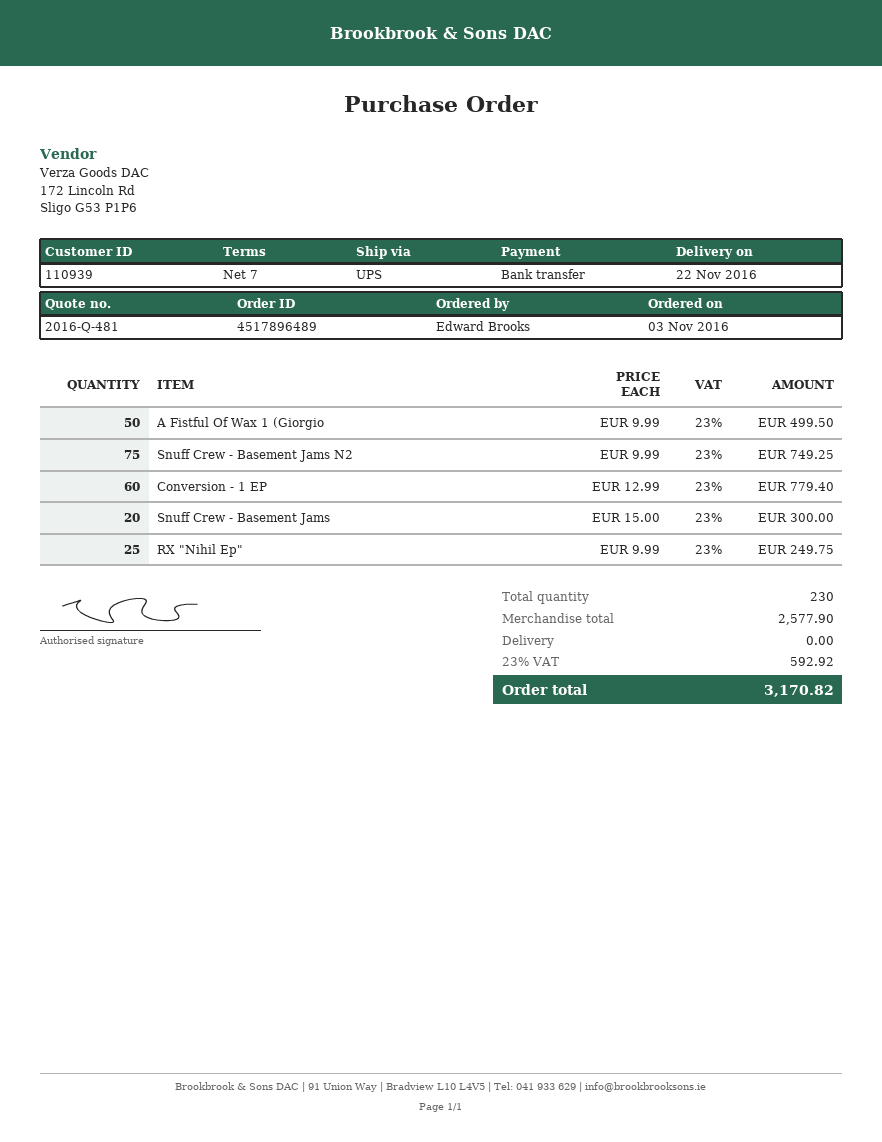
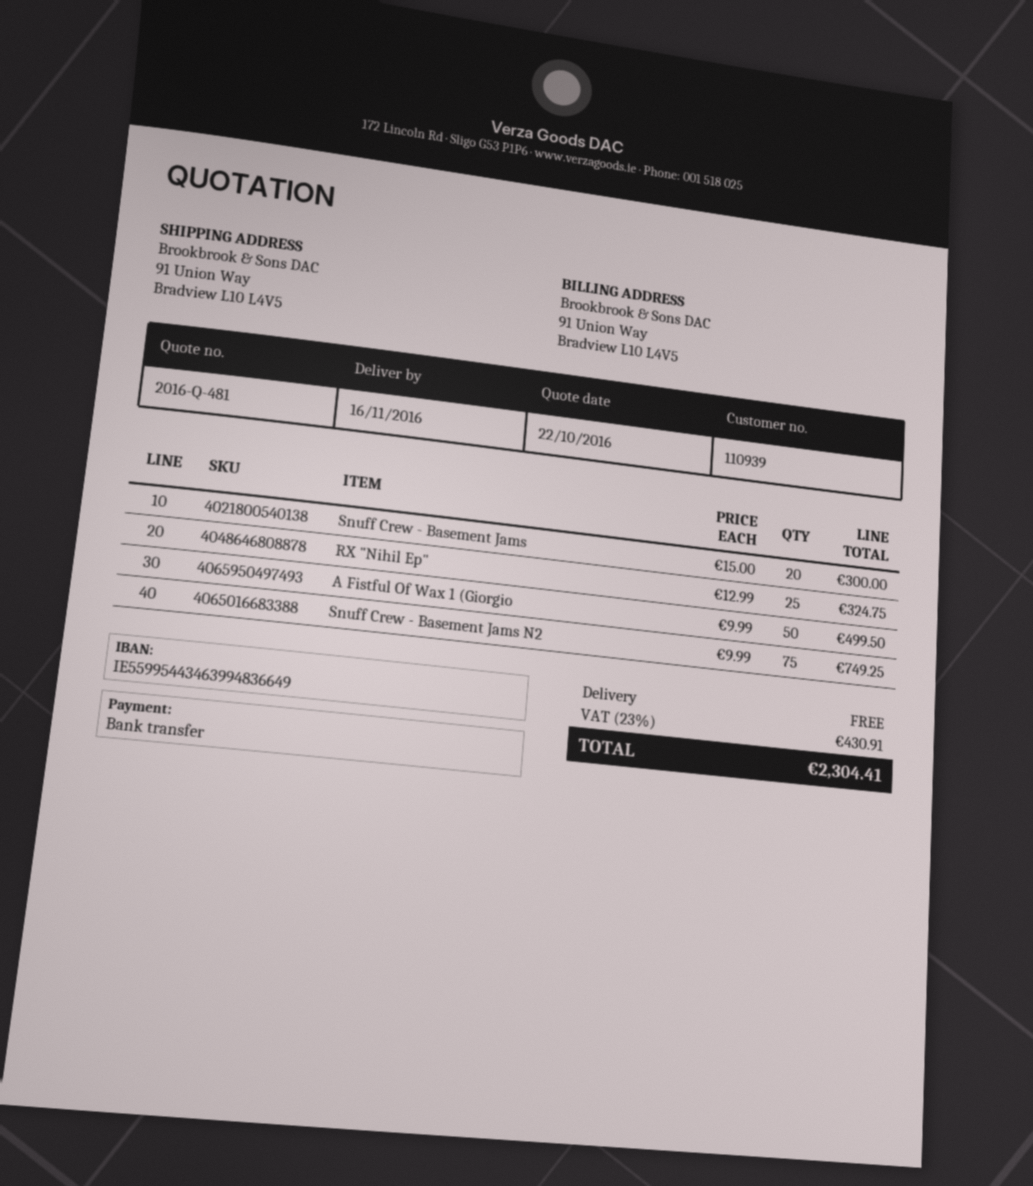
delivery date: 2016-11-22 -> 2016-11-16
Conversion - 1 EP: 60 x 12.99 = 779.40 -> none
RX "Nihil Ep": 25 x 9.99 = 249.75 -> 25 x 12.99 = 324.75
tax: 23% = 592.92 -> 23% = 430.91
total: 3170.82 -> 2304.41

